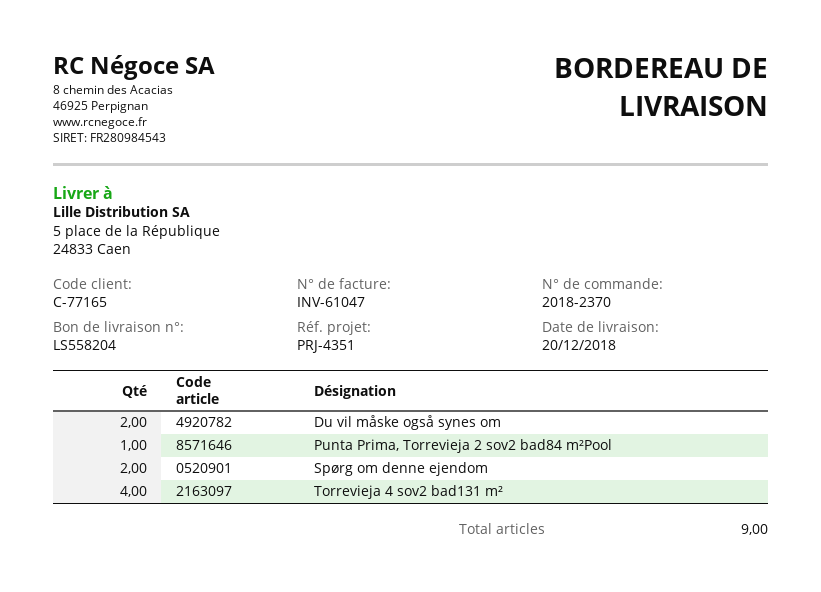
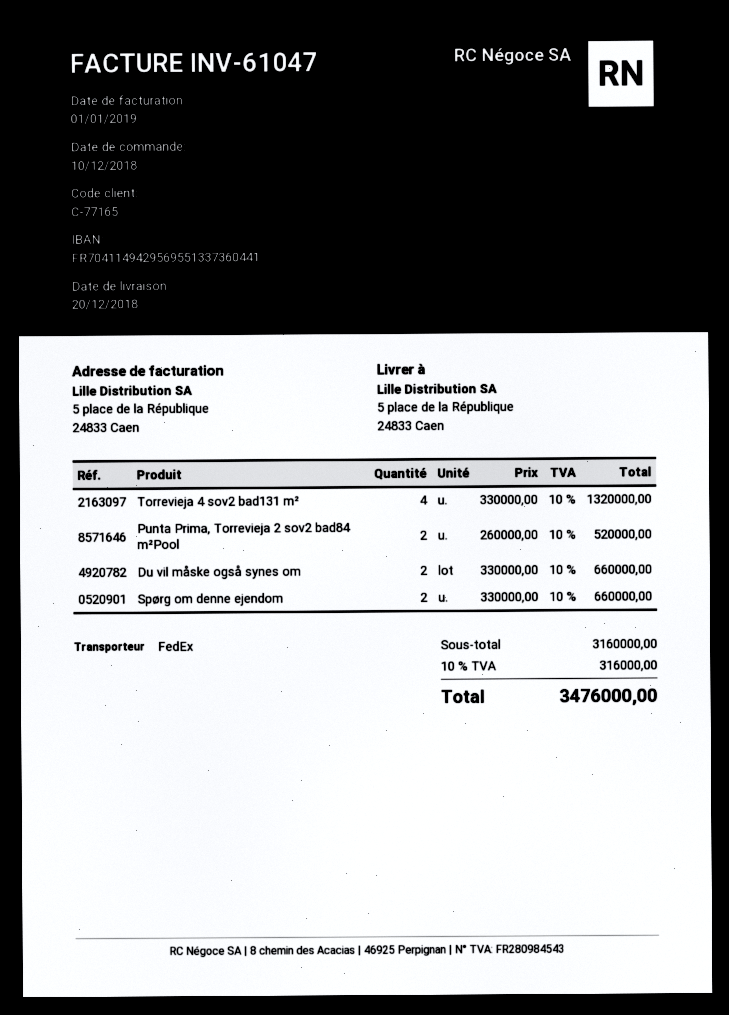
Punta Prima, Torrevieja 2 sov2 bad84 m²Pool: 1 -> 2

